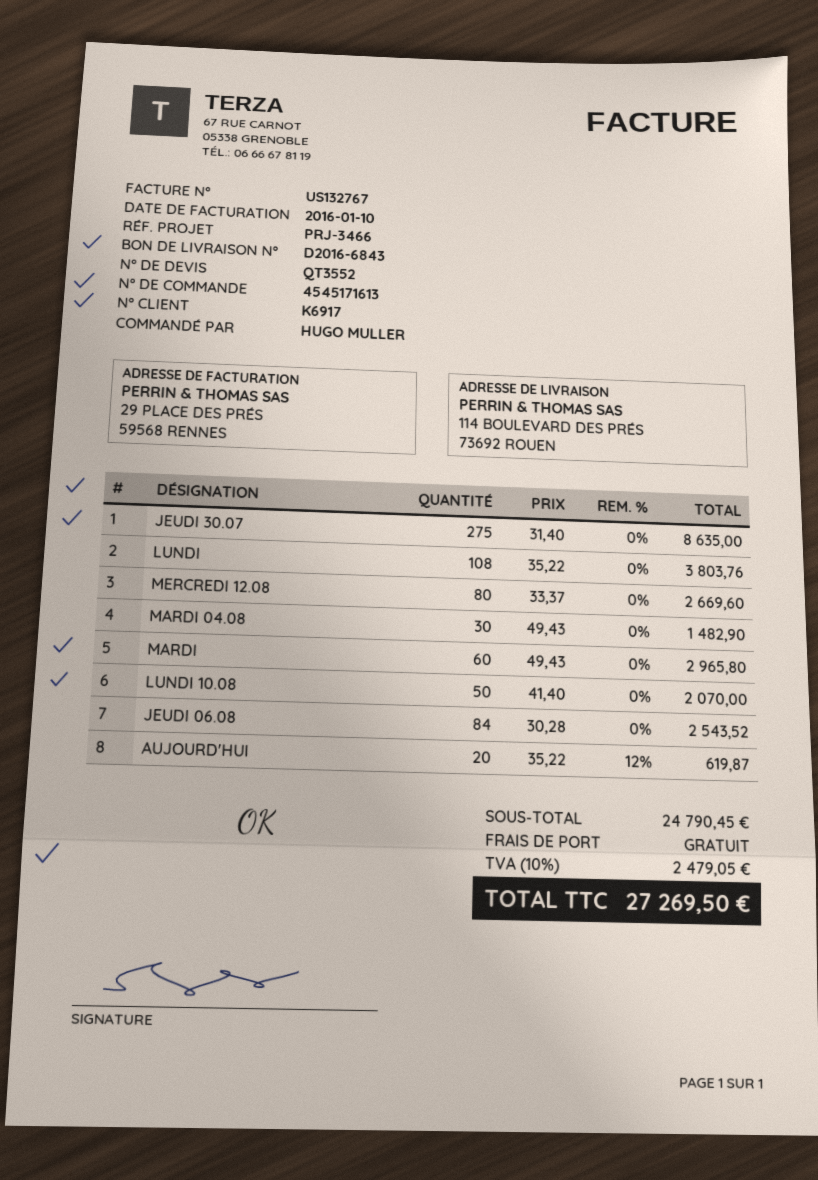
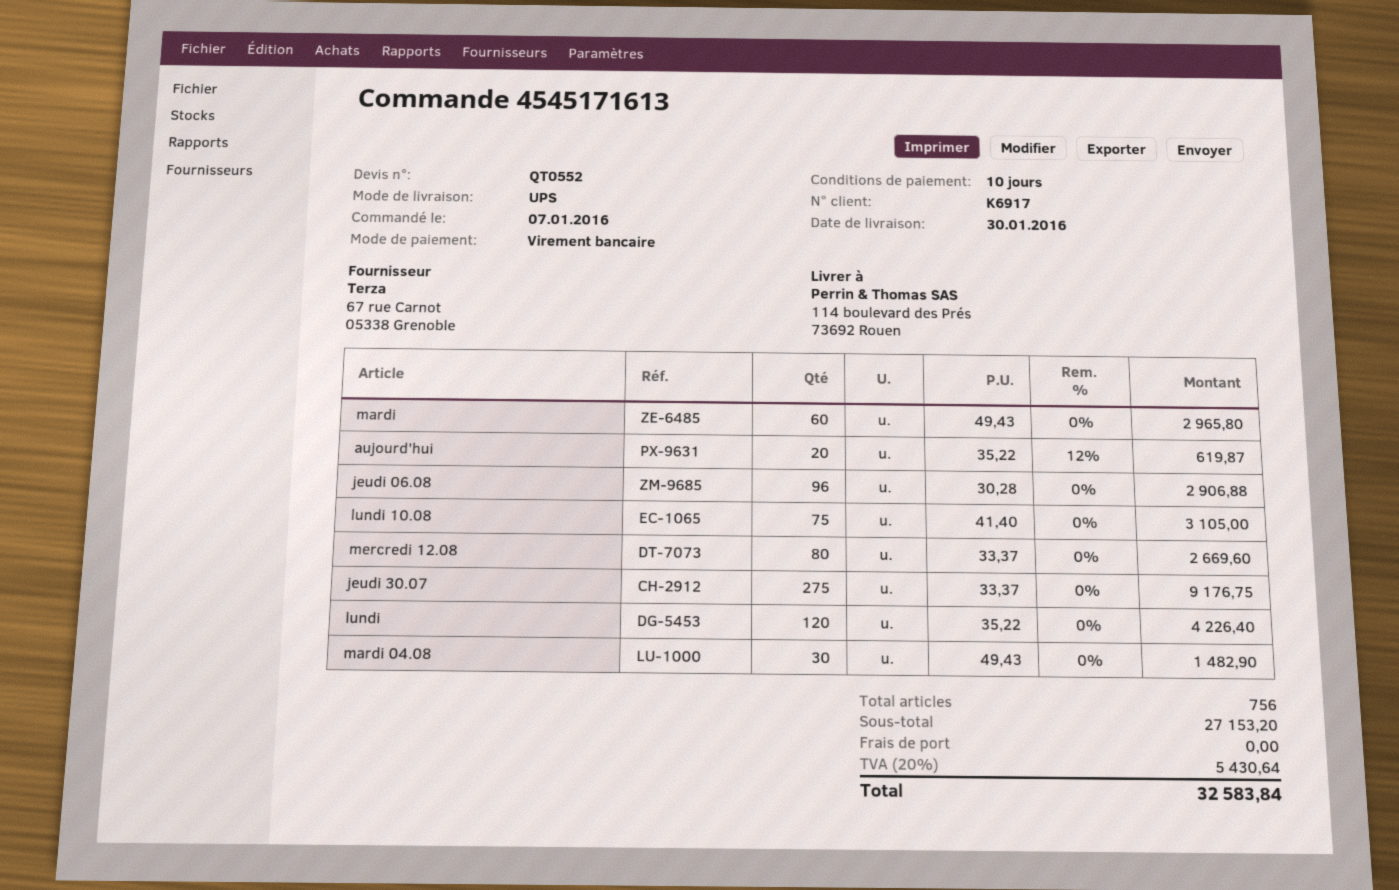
quote number: QT3552 -> QT0552
JEUDI 30.07: 275 x 31.40 = 8635.00 -> 275 x 33.37 = 9176.75
LUNDI: 108 x 35.22 = 3803.76 -> 120 x 35.22 = 4226.40
LUNDI 10.08: 50 x 41.40 = 2070.00 -> 75 x 41.40 = 3105.00
JEUDI 06.08: 84 x 30.28 = 2543.52 -> 96 x 30.28 = 2906.88
subtotal: 24790.45 -> 27153.20
tax: 10% = 2479.05 -> 20% = 5430.64
total: 27269.50 -> 32583.84

